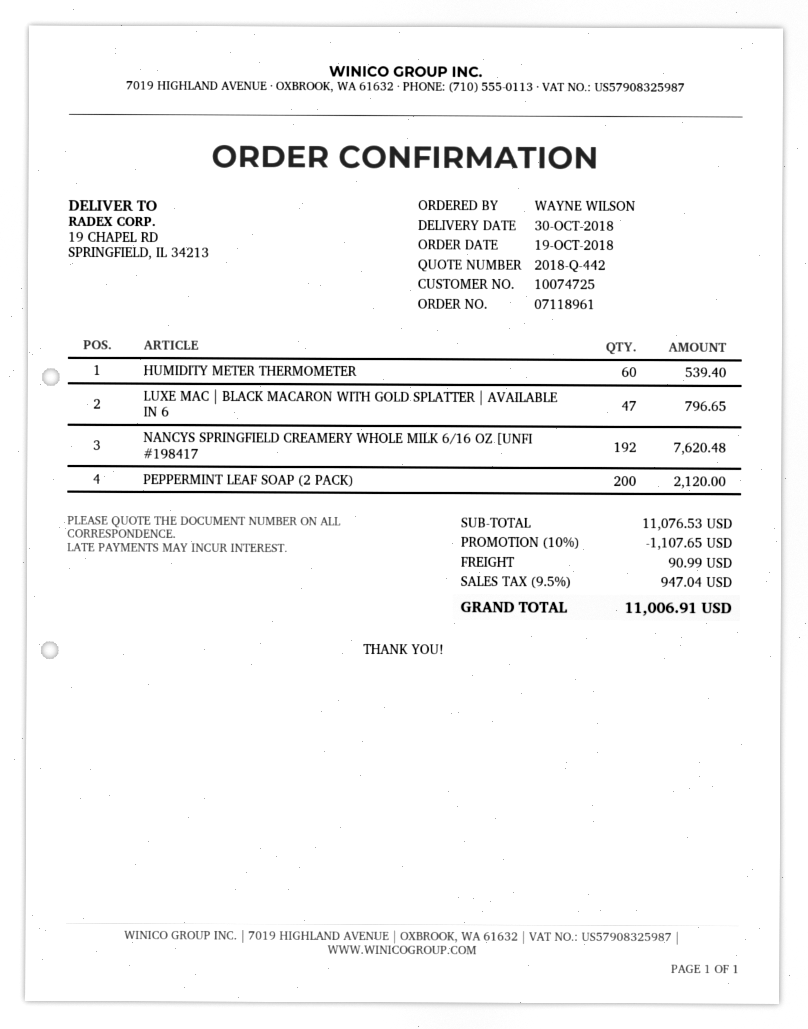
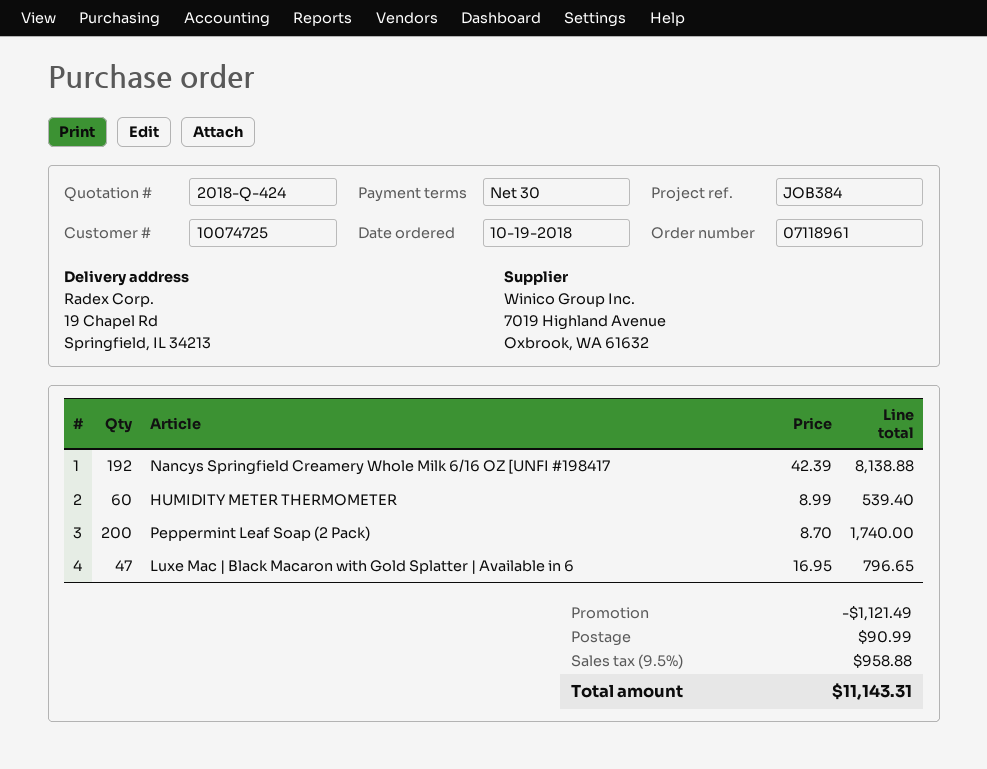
quote number: 2018-Q-442 -> 2018-Q-424
NANCYS SPRINGFIELD CREAMERY WHOLE MILK 6/16 OZ [UNFI #198417: 192 for 7620.48 -> 192 for 8138.88
PEPPERMINT LEAF SOAP (2 PACK): 200 for 2120.00 -> 200 for 1740.00
discount: 1107.65 -> 1121.49
tax: 9.5% = 947.04 -> 9.5% = 958.88
total: 11006.91 -> 11143.31

